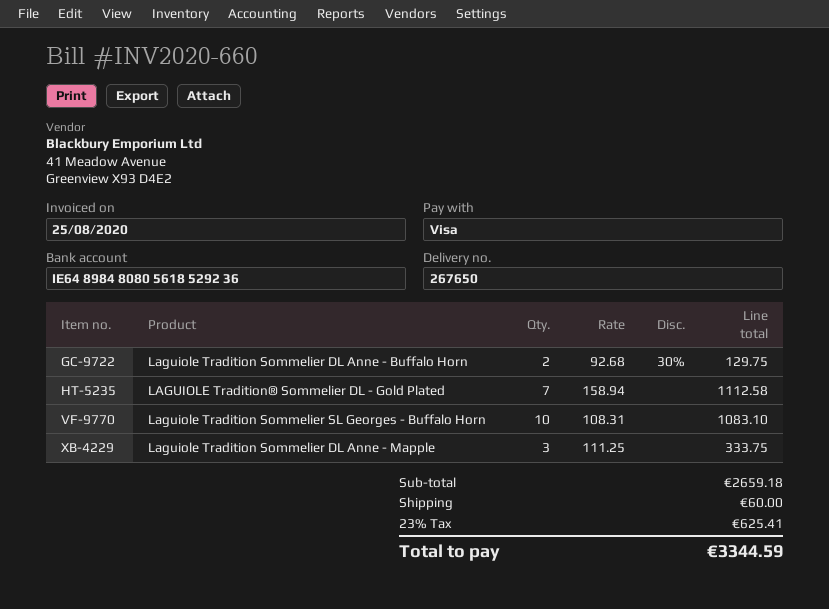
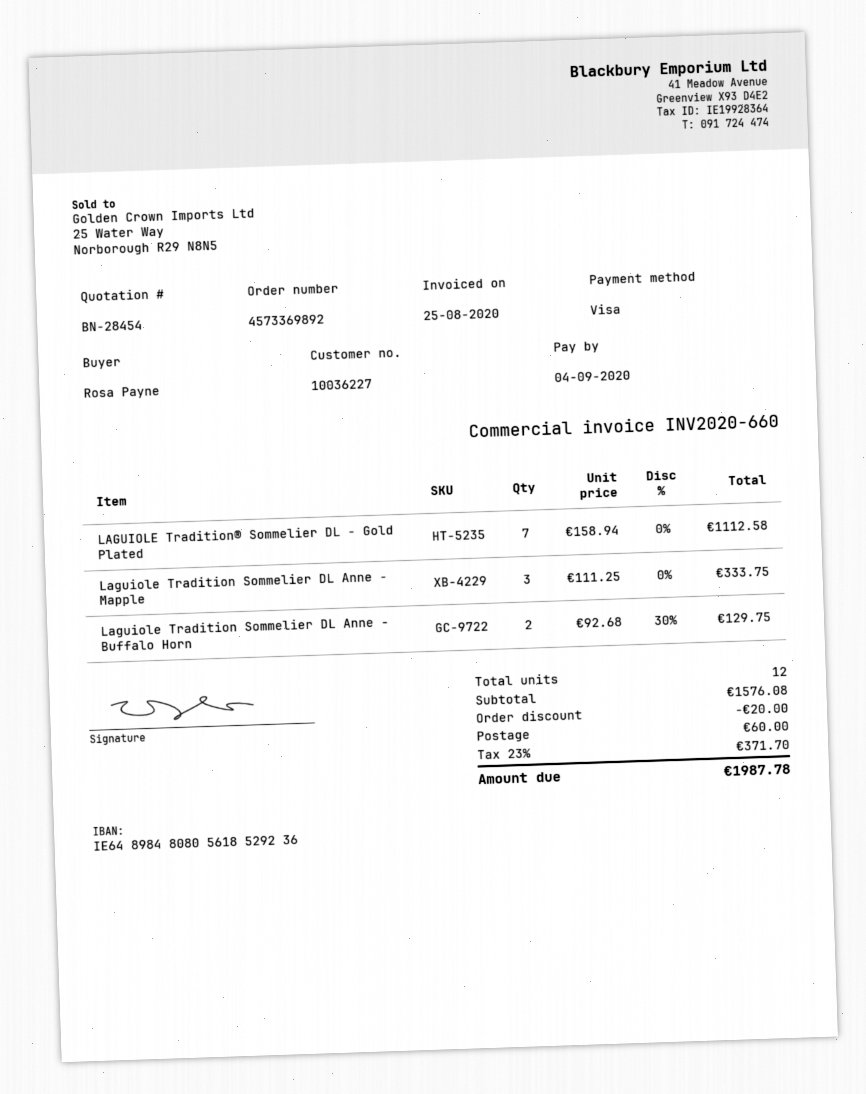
Laguiole Tradition Sommelier SL Georges - Buffalo Horn: 10 x 108.31 = 1083.10 -> none
subtotal: 2659.18 -> 1576.08
discount: none -> 20.00
tax: 23% = 625.41 -> 23% = 371.70
total: 3344.59 -> 1987.78

